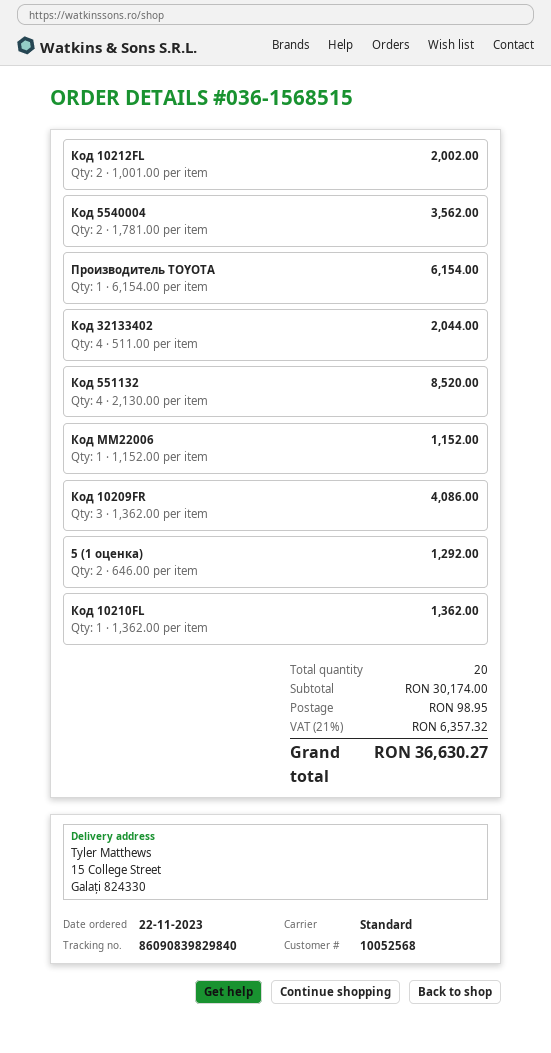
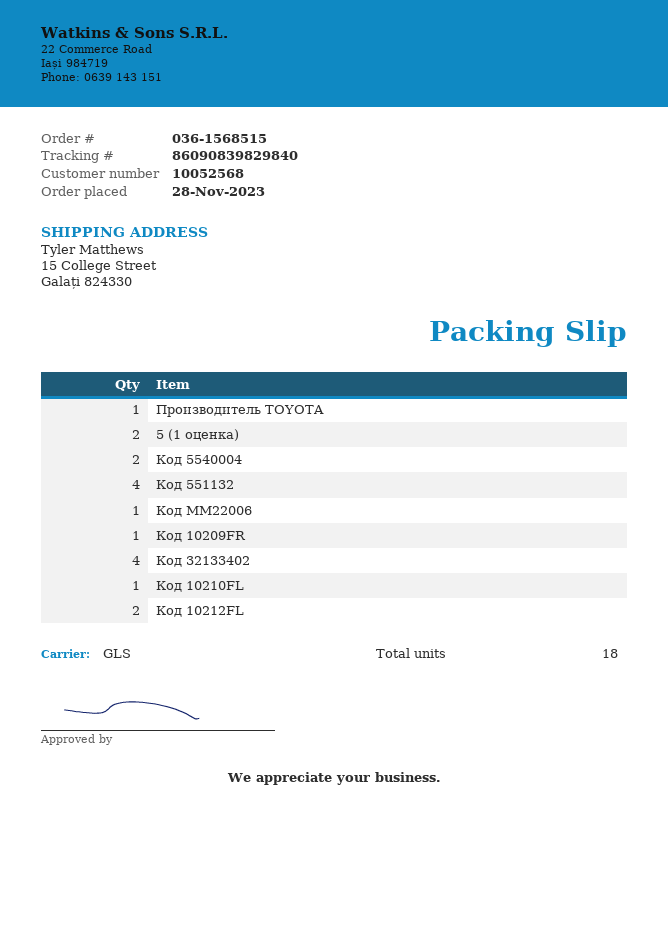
order date: 2023-11-22 -> 2023-11-28
shipping method: standard -> GLS
Код 10209FR: 3 -> 1
total quantity: 20 -> 18

